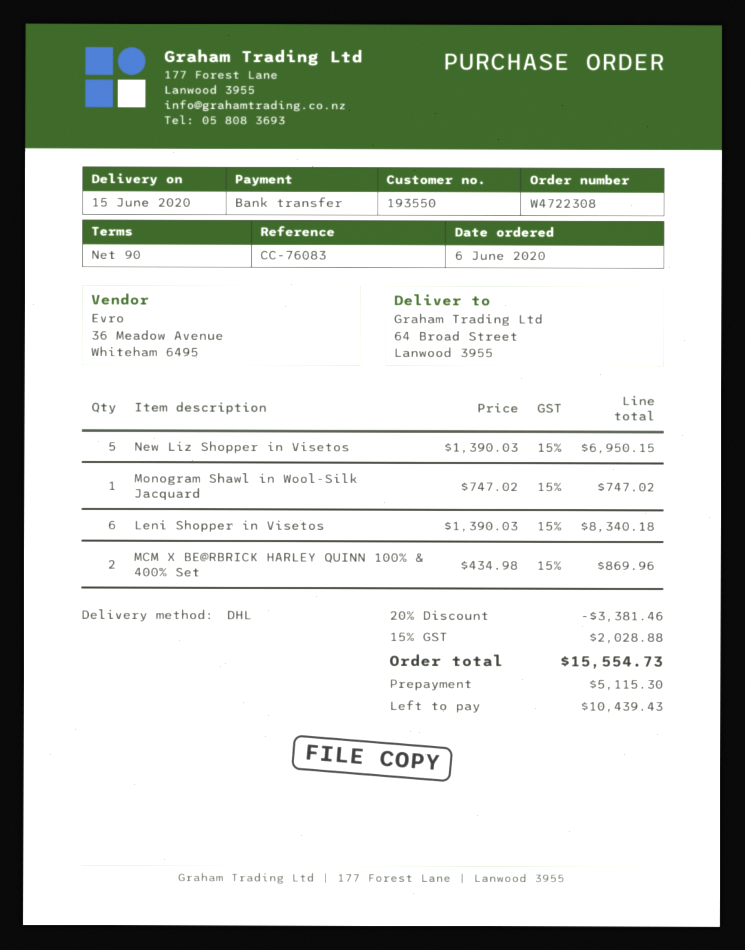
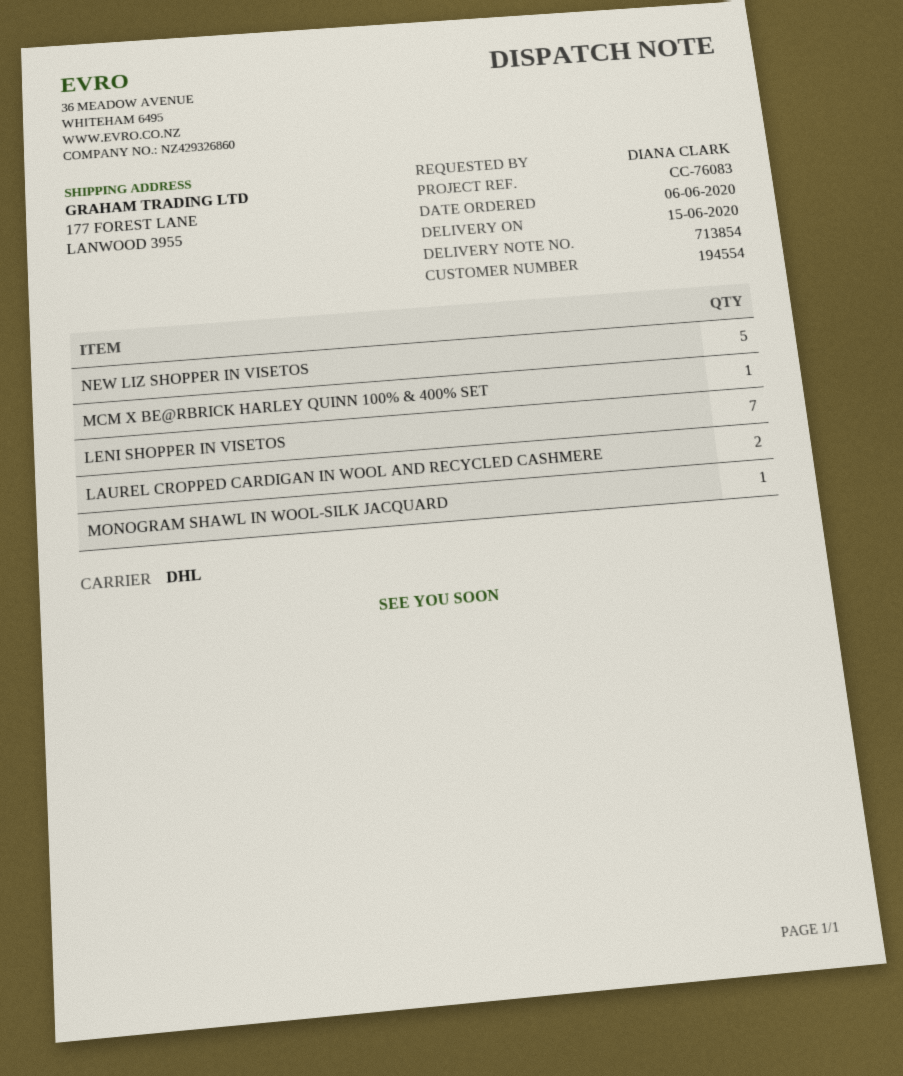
customer number: 193550 -> 194554
ship to: 64 Broad Street, Lanwood 3955 -> 177 FOREST LANE, LANWOOD 3955
Leni Shopper in Visetos: 6 -> 7
MCM X BE@RBRICK HARLEY QUINN 100% & 400% Set: 2 -> 1
LAUREL CROPPED CARDIGAN IN WOOL AND RECYCLED CASHMERE: none -> 2

